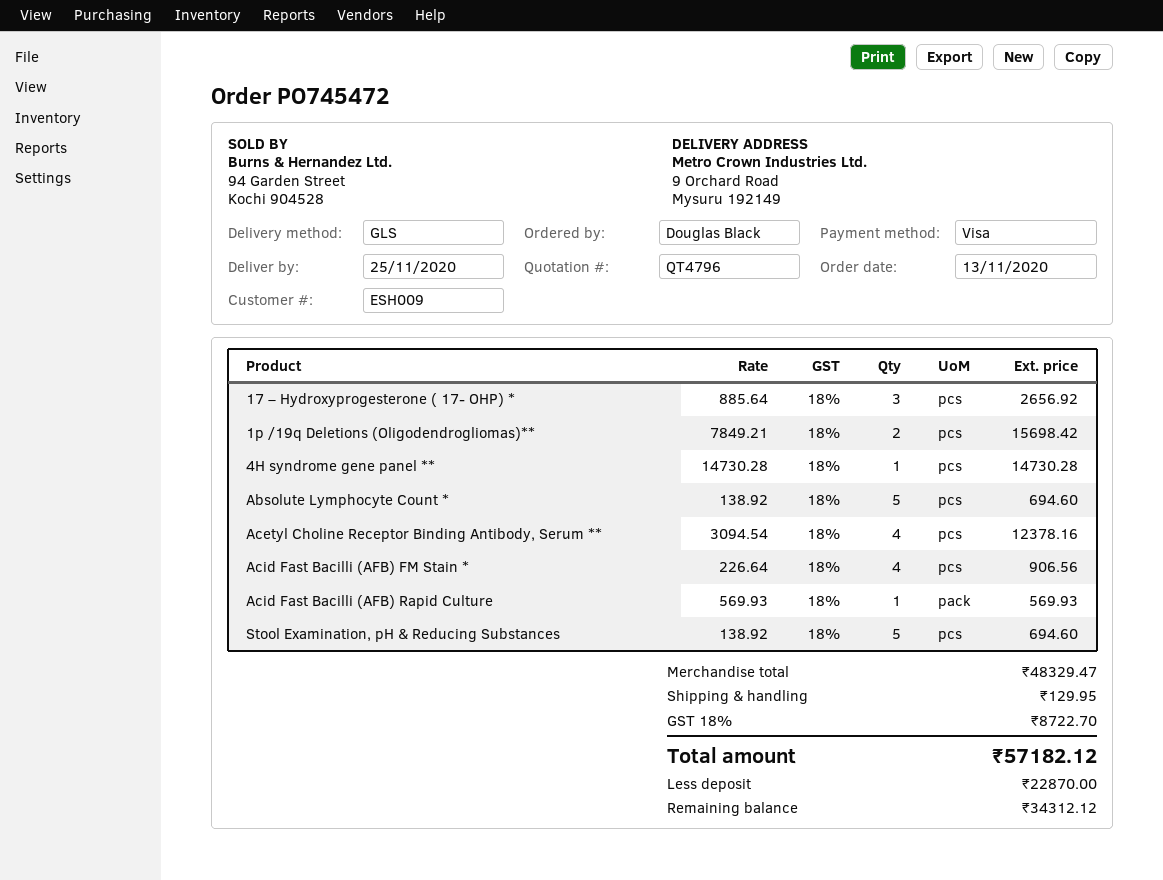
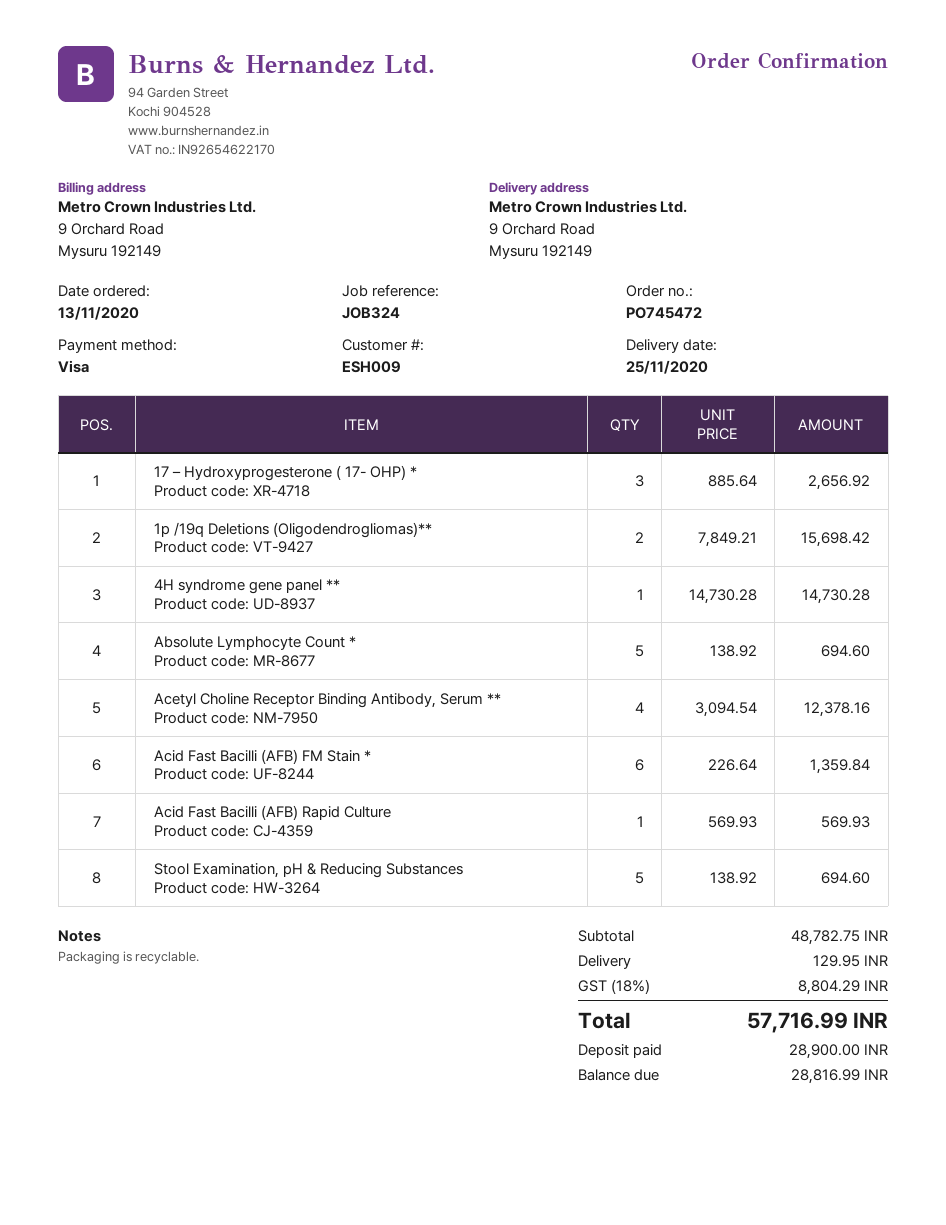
Acid Fast Bacilli (AFB) FM Stain *: 4 x 226.64 = 906.56 -> 6 x 226.64 = 1359.84
subtotal: 48329.47 -> 48782.75
tax: 18% = 8722.70 -> 18% = 8804.29
total: 57182.12 -> 57716.99
deposit: 22870.00 -> 28900.00
balance: 34312.12 -> 28816.99

